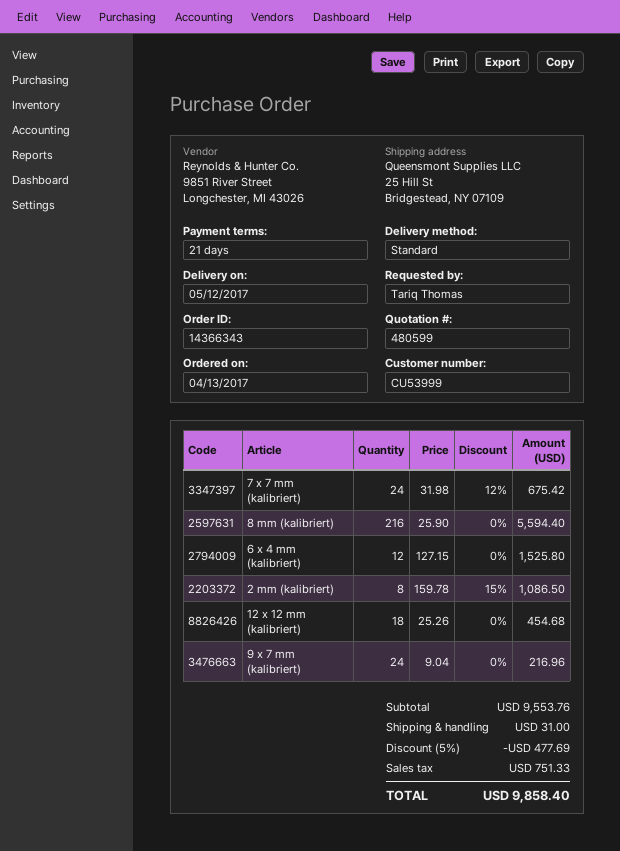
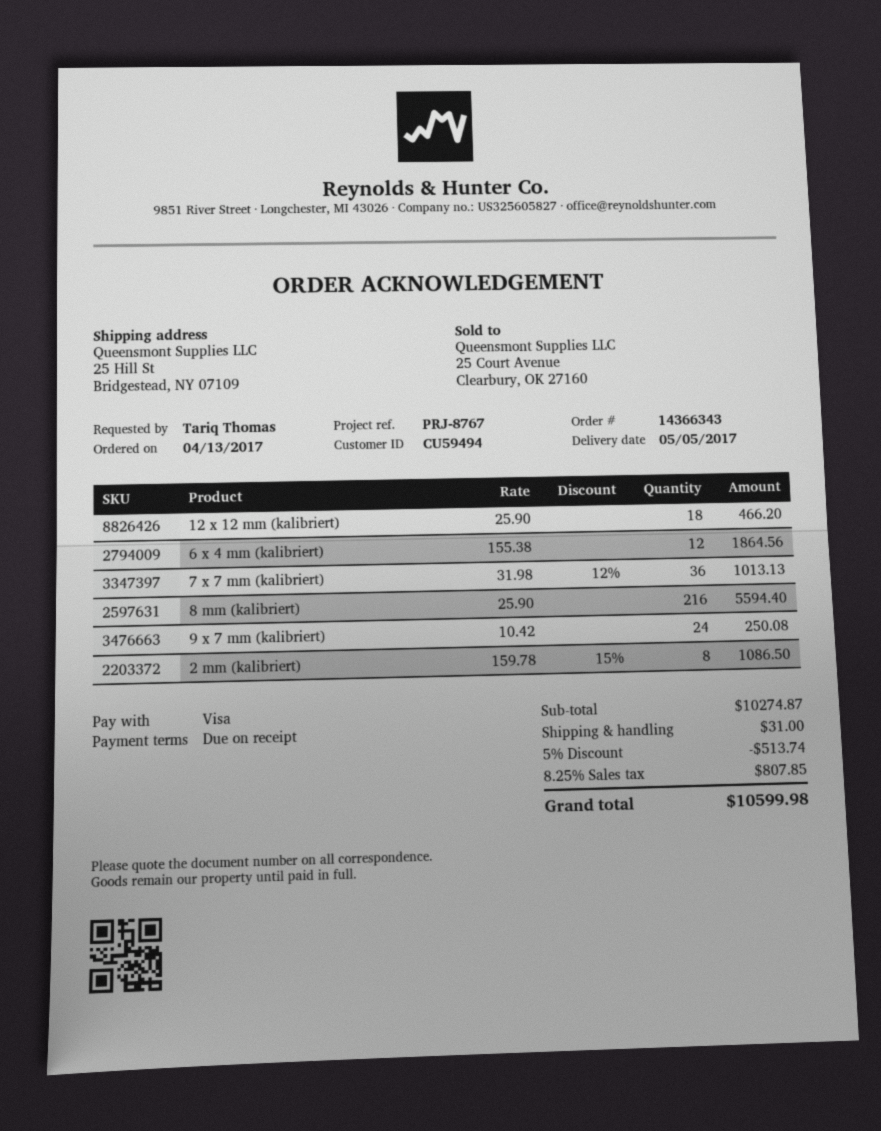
delivery date: 2017-05-12 -> 2017-05-05
payment terms: 21 days -> on receipt
customer number: CU53999 -> CU59494
7 x 7 mm (kalibriert): 24 x 31.98 - 12% = 675.42 -> 36 x 31.98 - 12% = 1013.13
6 x 4 mm (kalibriert): 12 x 127.15 = 1525.80 -> 12 x 155.38 = 1864.56
12 x 12 mm (kalibriert): 18 x 25.26 = 454.68 -> 18 x 25.90 = 466.20
9 x 7 mm (kalibriert): 24 x 9.04 = 216.96 -> 24 x 10.42 = 250.08
subtotal: 9553.76 -> 10274.87
discount: 5% = 477.69 -> 5% = 513.74
tax: 751.33 -> 807.85
total: 9858.40 -> 10599.98

